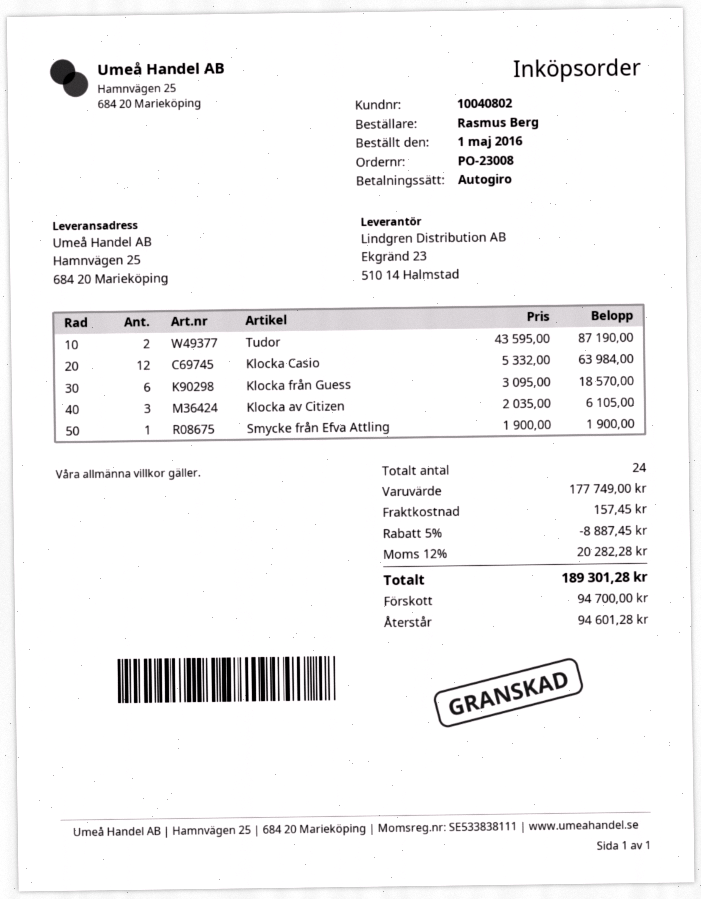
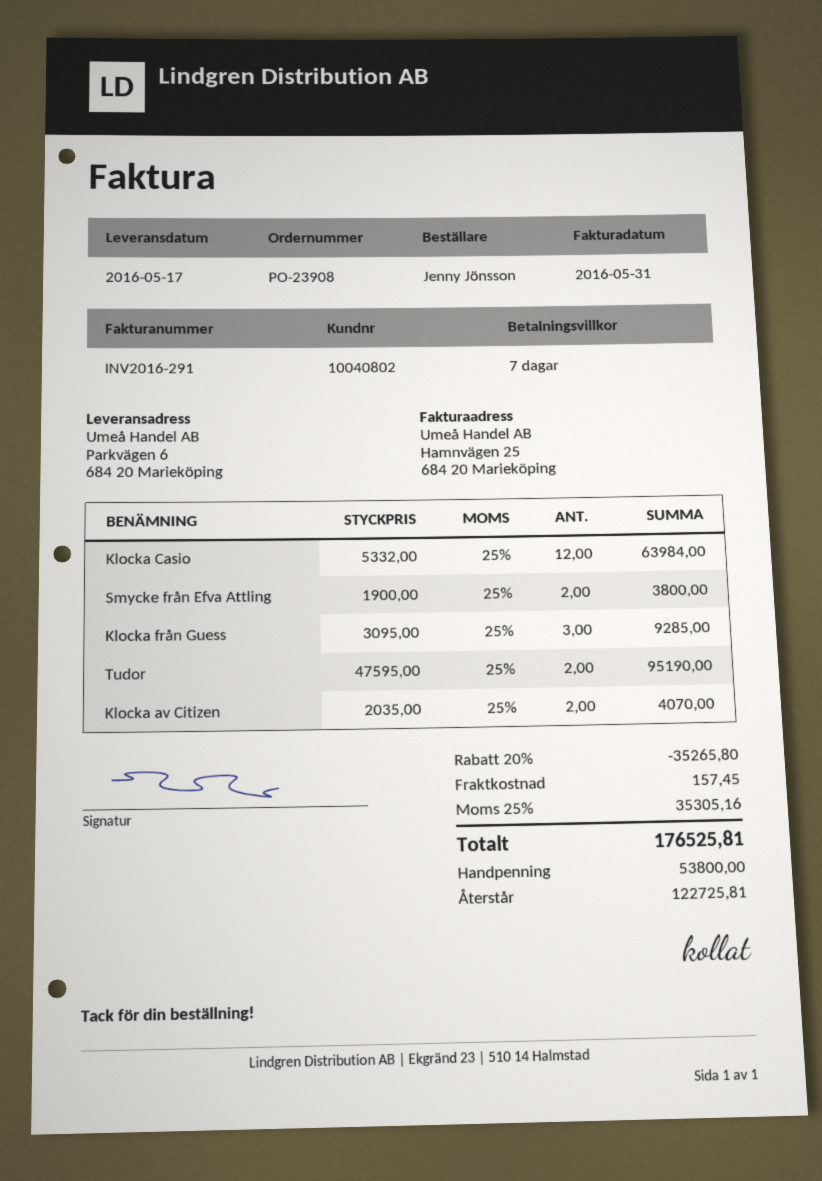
order number: PO-23008 -> PO-23908
ordered by: Rasmus Berg -> Jenny Jönsson
ship to: Hamnvägen 25, 684 20 Marieköping -> Parkvägen 6, 684 20 Marieköping
Tudor: 2 x 43595.00 = 87190.00 -> 2 x 47595.00 = 95190.00
Klocka från Guess: 6 x 3095.00 = 18570.00 -> 3 x 3095.00 = 9285.00
Klocka av Citizen: 3 x 2035.00 = 6105.00 -> 2 x 2035.00 = 4070.00
Smycke från Efva Attling: 1 x 1900.00 = 1900.00 -> 2 x 1900.00 = 3800.00
discount: 5% = 8887.45 -> 20% = 35265.80
tax: 12% = 20282.28 -> 25% = 35305.16
total: 189301.28 -> 176525.81
deposit: 94700.00 -> 53800.00
balance: 94601.28 -> 122725.81

